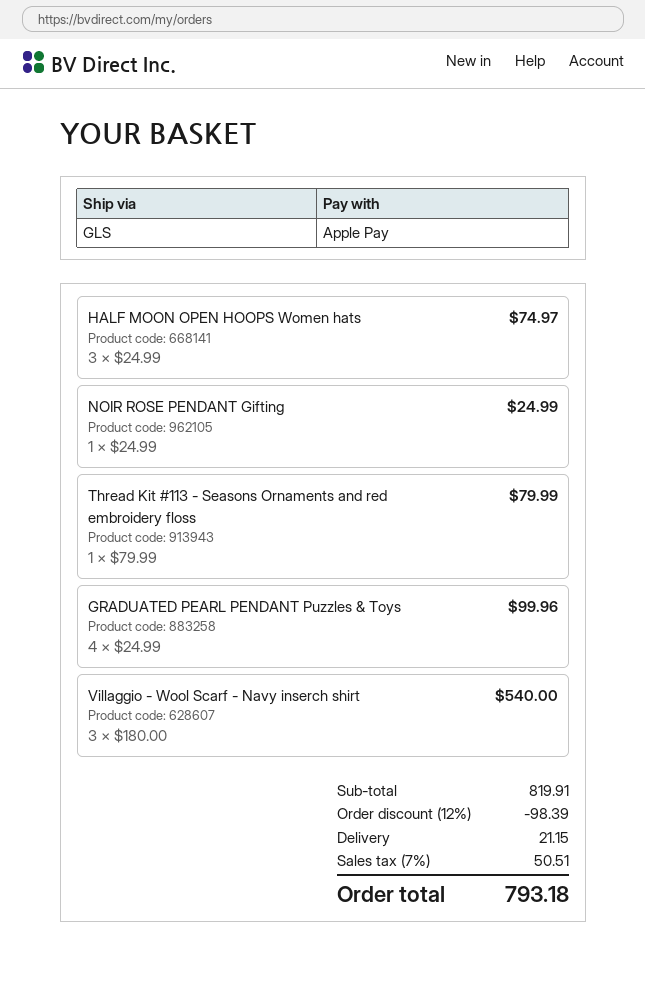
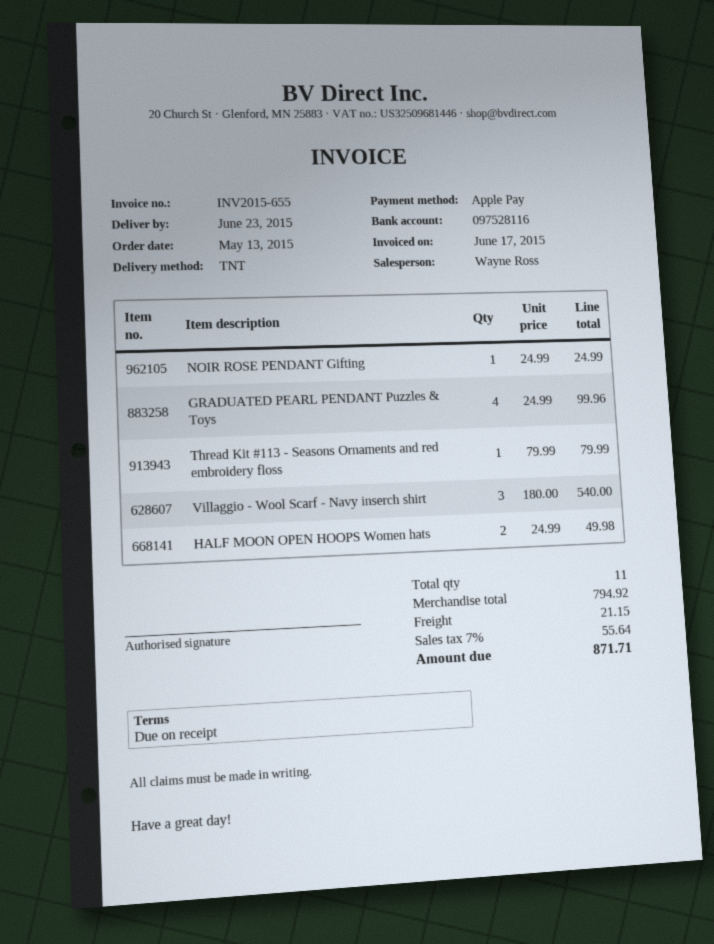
shipping method: GLS -> TNT
HALF MOON OPEN HOOPS Women hats: 3 x 24.99 = 74.97 -> 2 x 24.99 = 49.98
subtotal: 819.91 -> 794.92
discount: 12% = 98.39 -> none
tax: 7% = 50.51 -> 7% = 55.64
total: 793.18 -> 871.71

